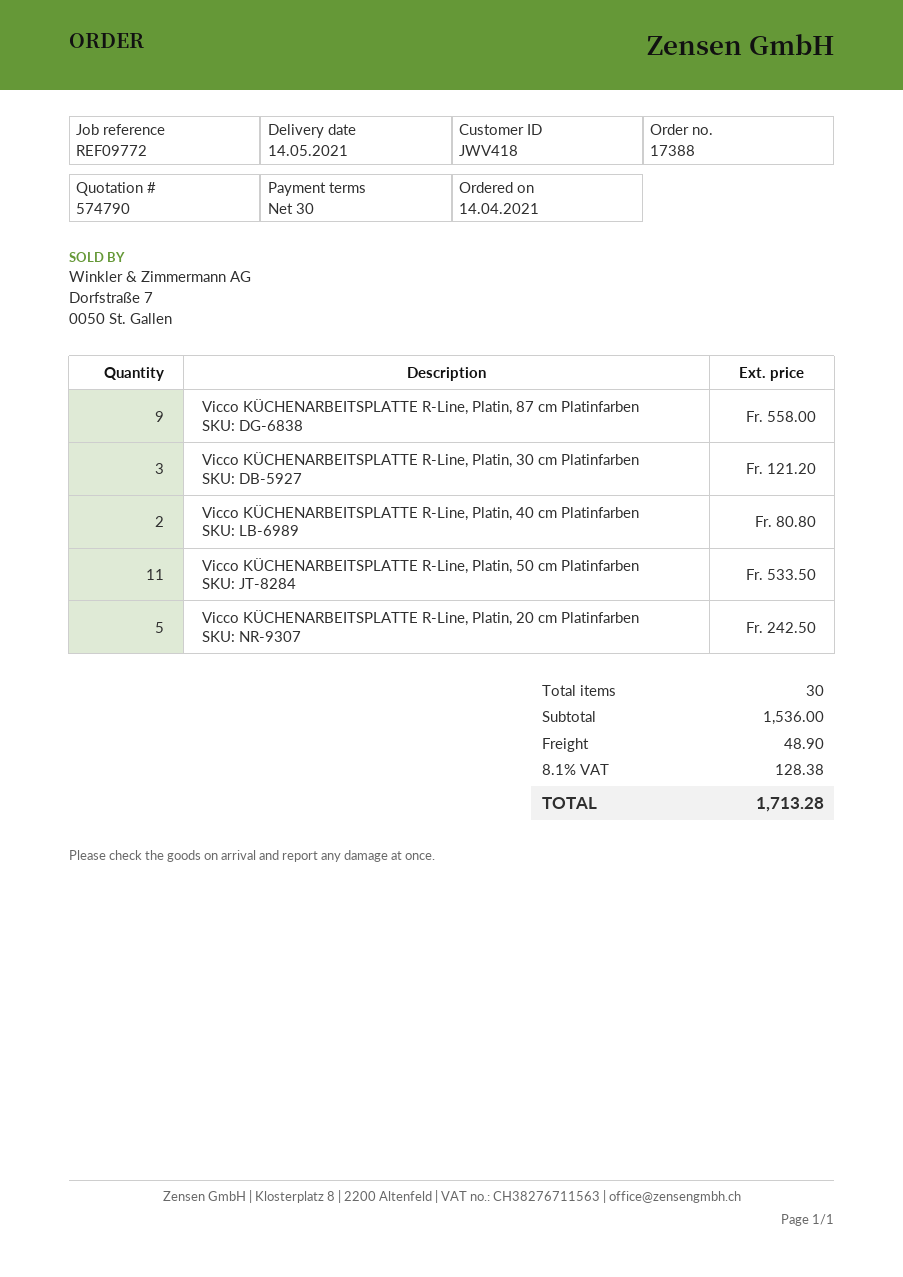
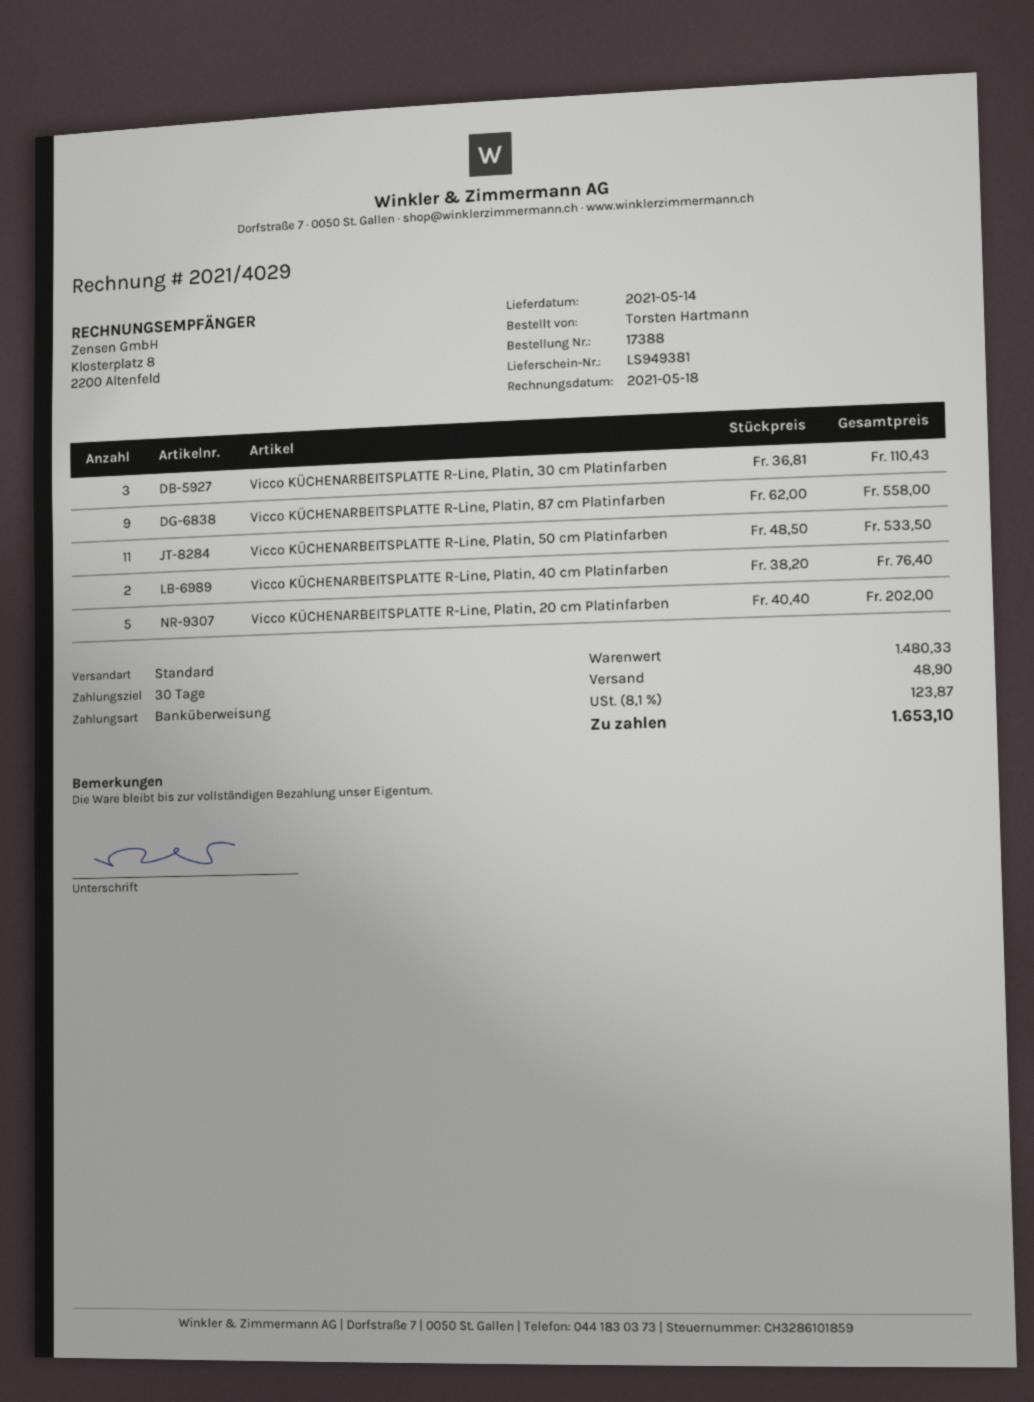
Vicco KÜCHENARBEITSPLATTE R-Line, Platin, 30 cm Platinfarben: 3 for 121.20 -> 3 for 110.43
Vicco KÜCHENARBEITSPLATTE R-Line, Platin, 40 cm Platinfarben: 2 for 80.80 -> 2 for 76.40
Vicco KÜCHENARBEITSPLATTE R-Line, Platin, 20 cm Platinfarben: 5 for 242.50 -> 5 for 202.00
subtotal: 1536.00 -> 1480.33
tax: 8.1% = 128.38 -> 8.1% = 123.87
total: 1713.28 -> 1653.10

